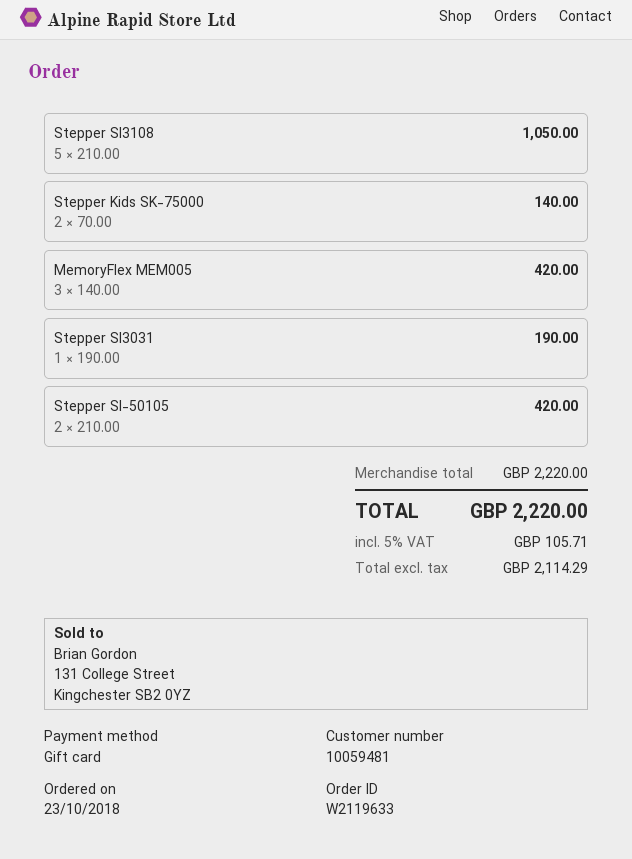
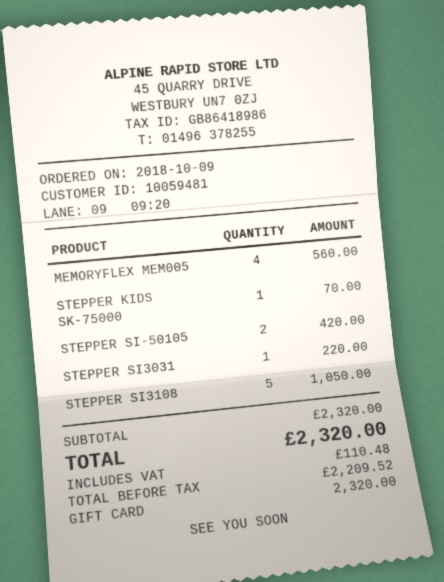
order date: 2018-10-23 -> 2018-10-09
Stepper Kids SK-75000: 2 for 140.00 -> 1 for 70.00
MemoryFlex MEM005: 3 for 420.00 -> 4 for 560.00
Stepper SI3031: 1 for 190.00 -> 1 for 220.00
subtotal: 2220.00 -> 2320.00
net: 2114.29 -> 2209.52
tax: 105.71 -> 110.48
total: 2220.00 -> 2320.00

